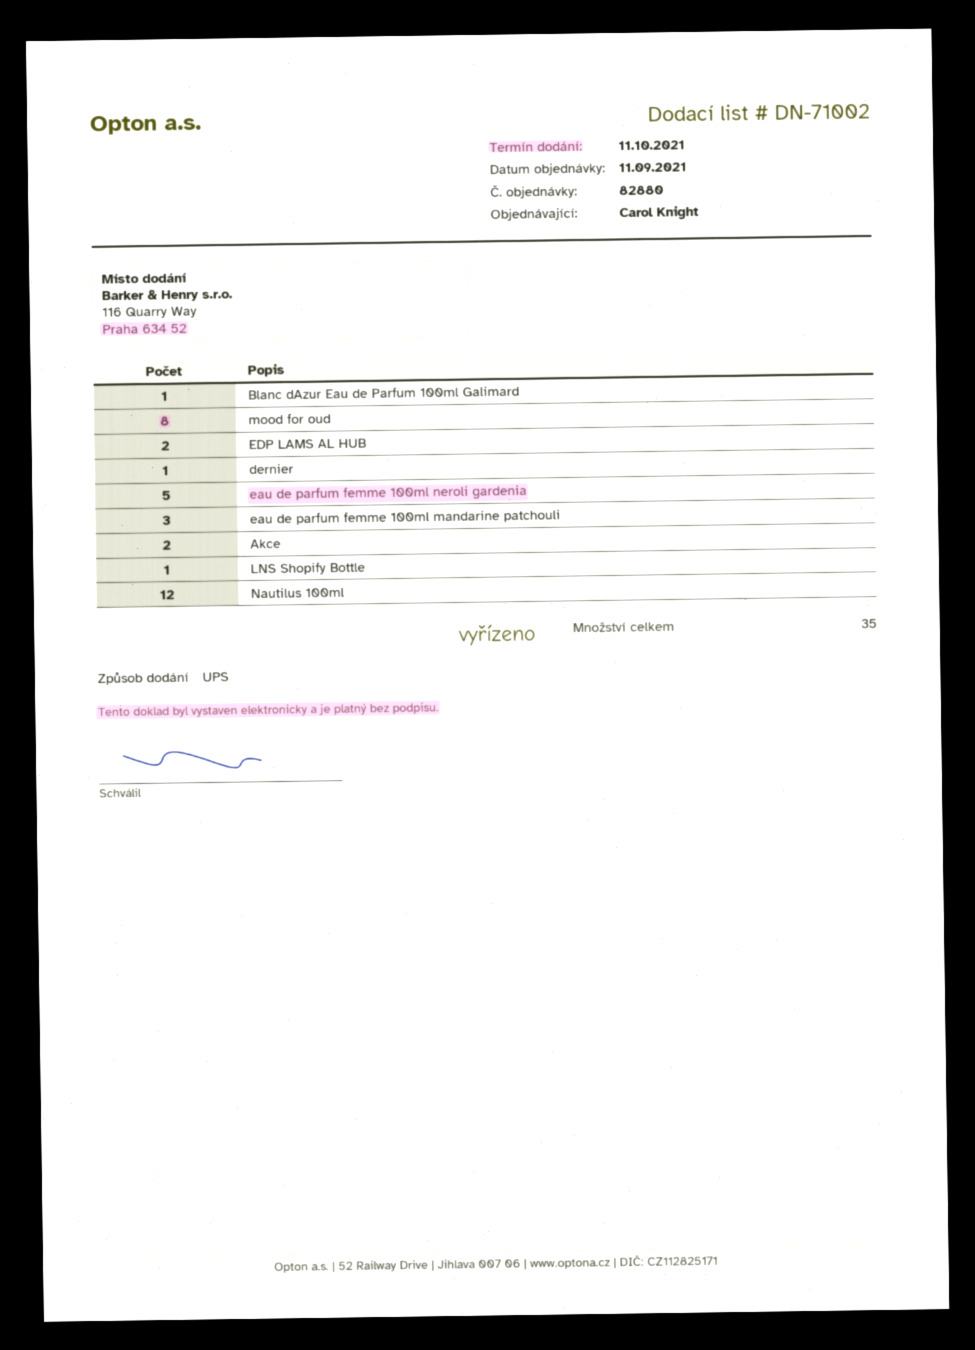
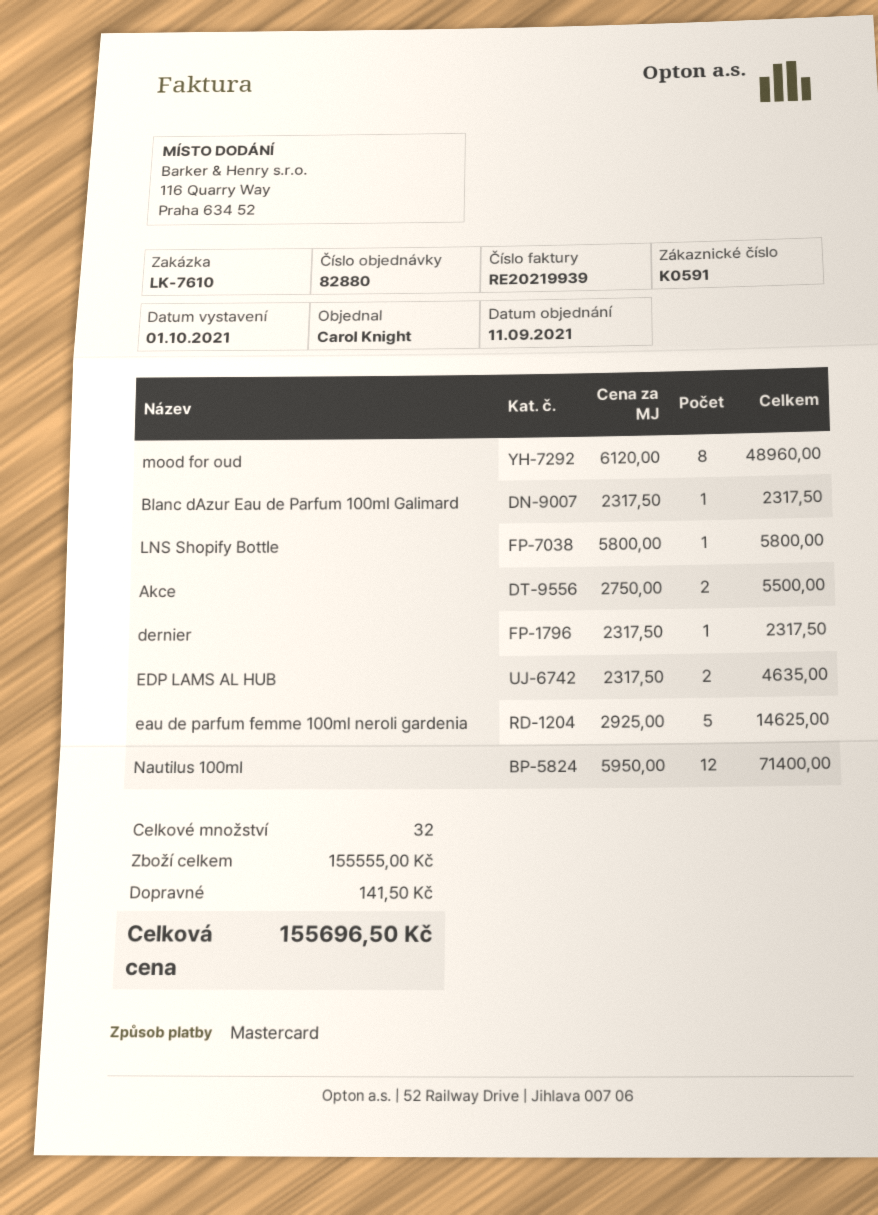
eau de parfum femme 100ml mandarine patchouli: 3 -> none
total quantity: 35 -> 32

